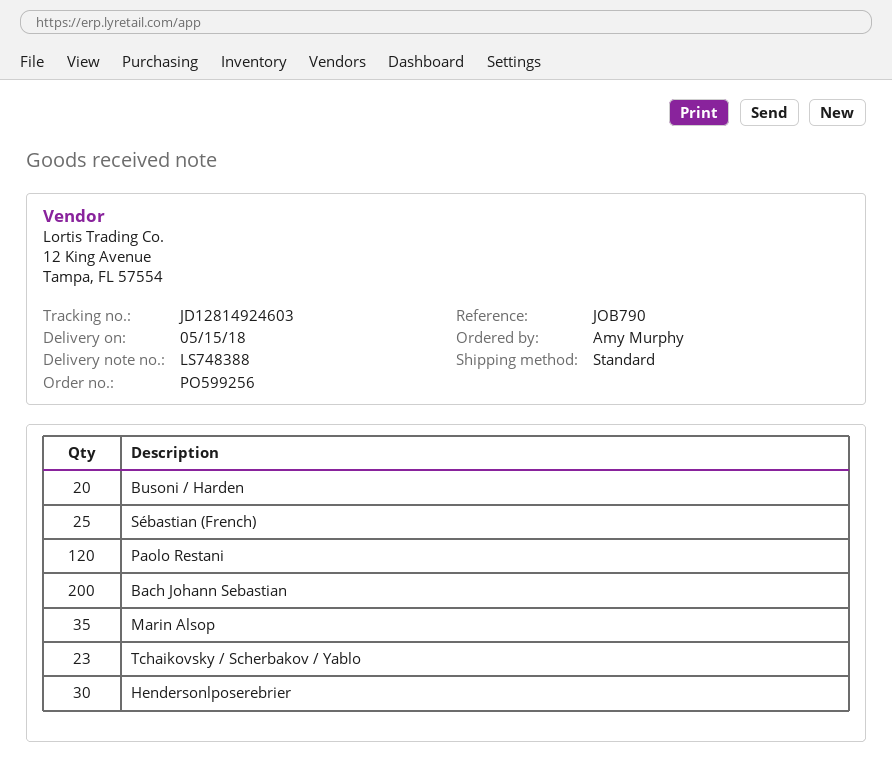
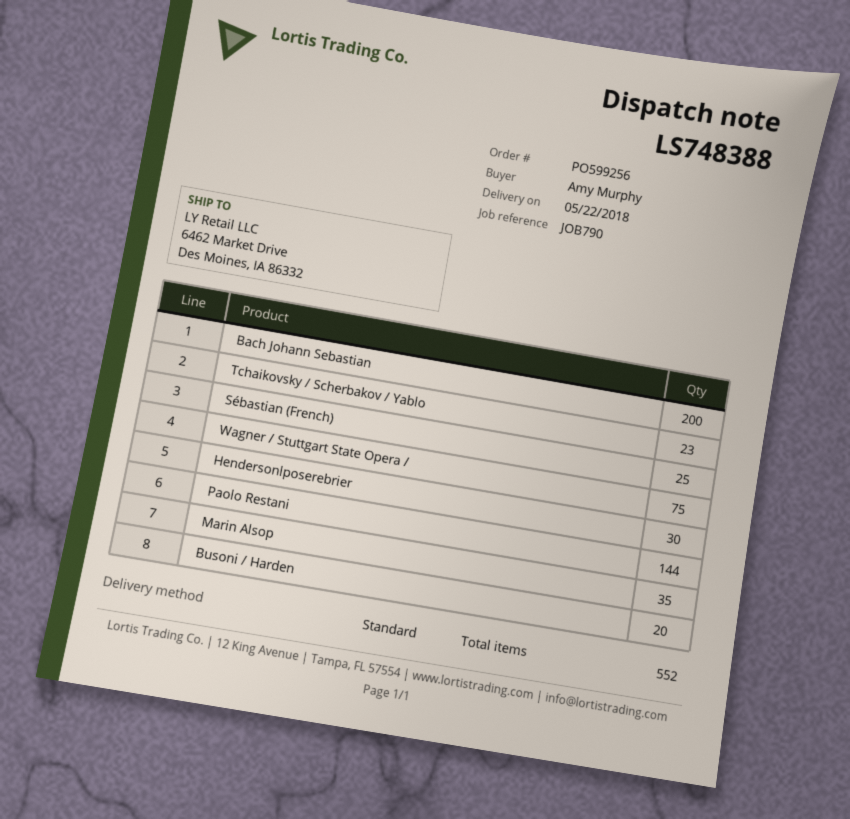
delivery date: 2018-05-15 -> 2018-05-22
Paolo Restani: 120 -> 144
Wagner / Stuttgart State Opera /: none -> 75

